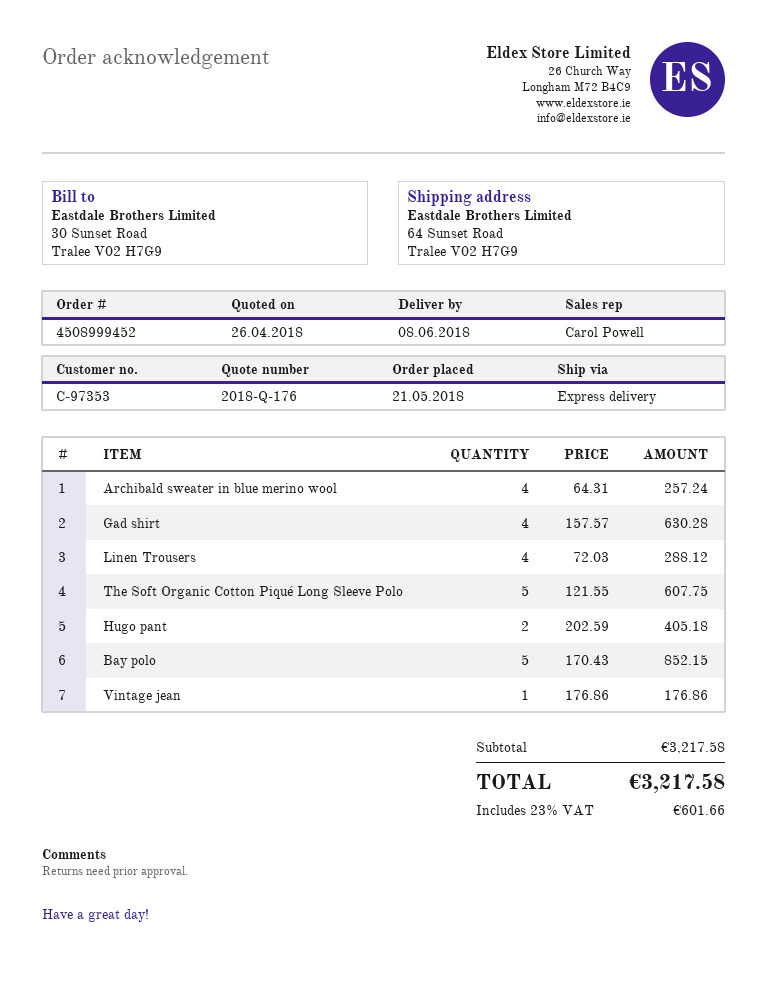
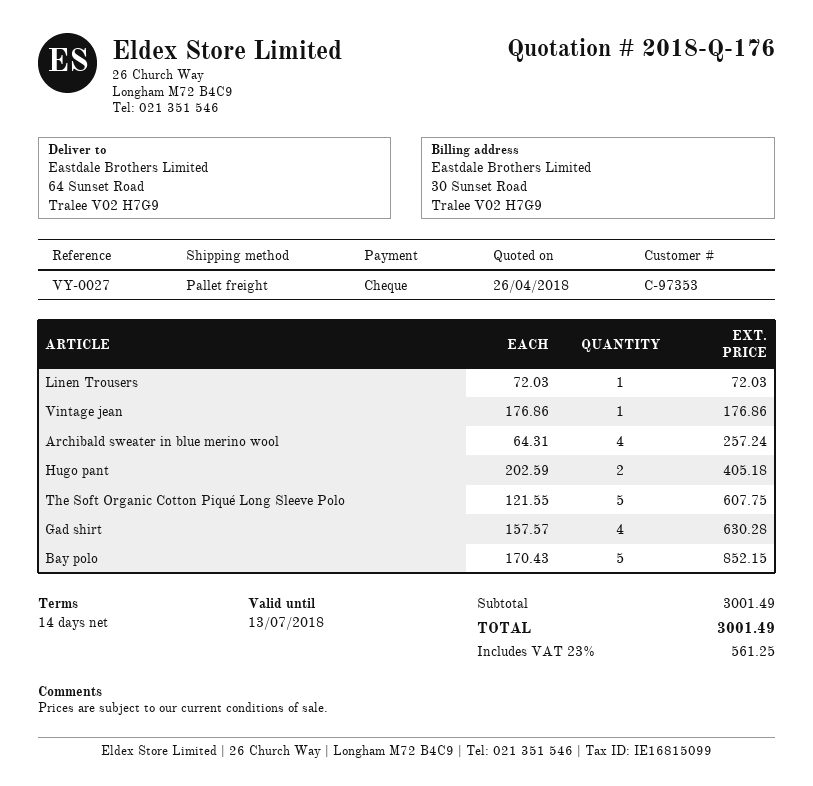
shipping method: express -> pallet freight
Linen Trousers: 4 x 72.03 = 288.12 -> 1 x 72.03 = 72.03
subtotal: 3217.58 -> 3001.49
tax: 23% = 601.66 -> 23% = 561.25
total: 3217.58 -> 3001.49

